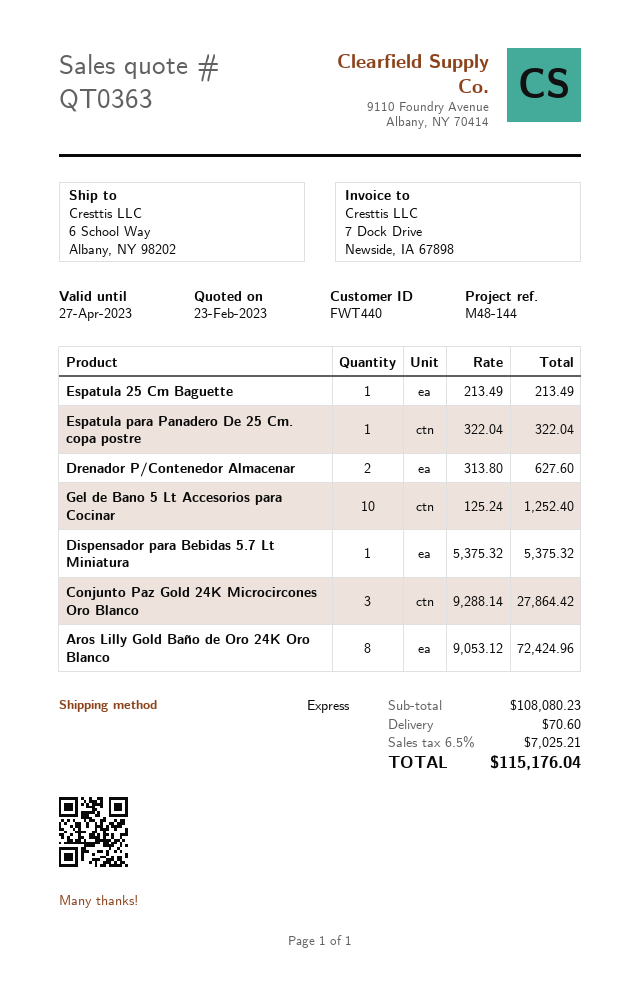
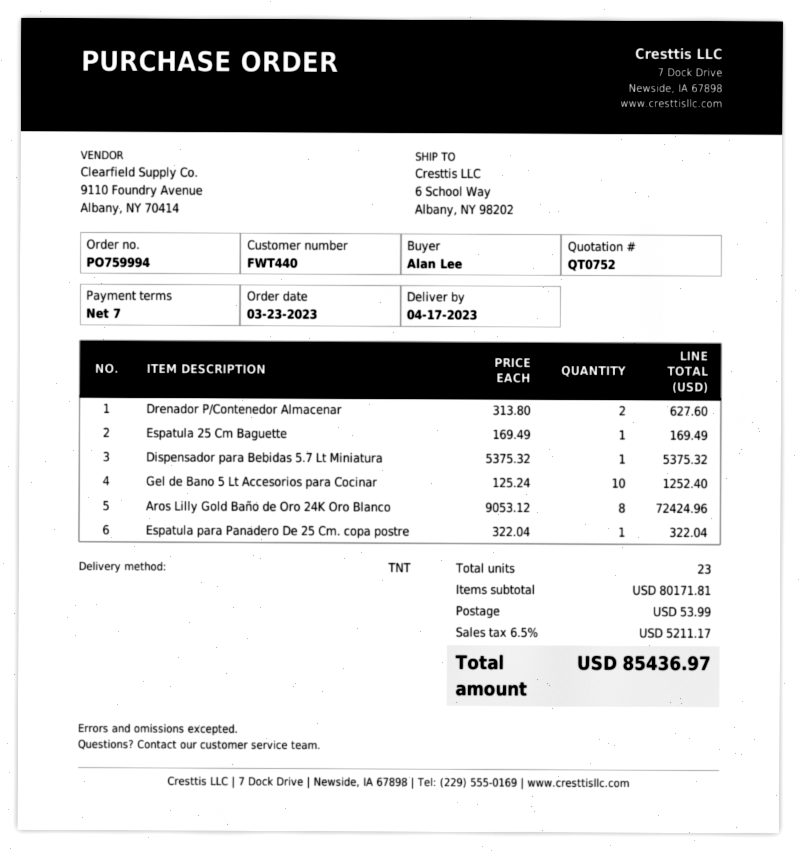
quote number: QT0363 -> QT0752
shipping method: express -> TNT
Espatula 25 Cm Baguette: 1 x 213.49 = 213.49 -> 1 x 169.49 = 169.49
Conjunto Paz Gold 24K Microcircones Oro Blanco: 3 x 9288.14 = 27864.42 -> none
subtotal: 108080.23 -> 80171.81
shipping: 70.60 -> 53.99
tax: 6.5% = 7025.21 -> 6.5% = 5211.17
total: 115176.04 -> 85436.97

